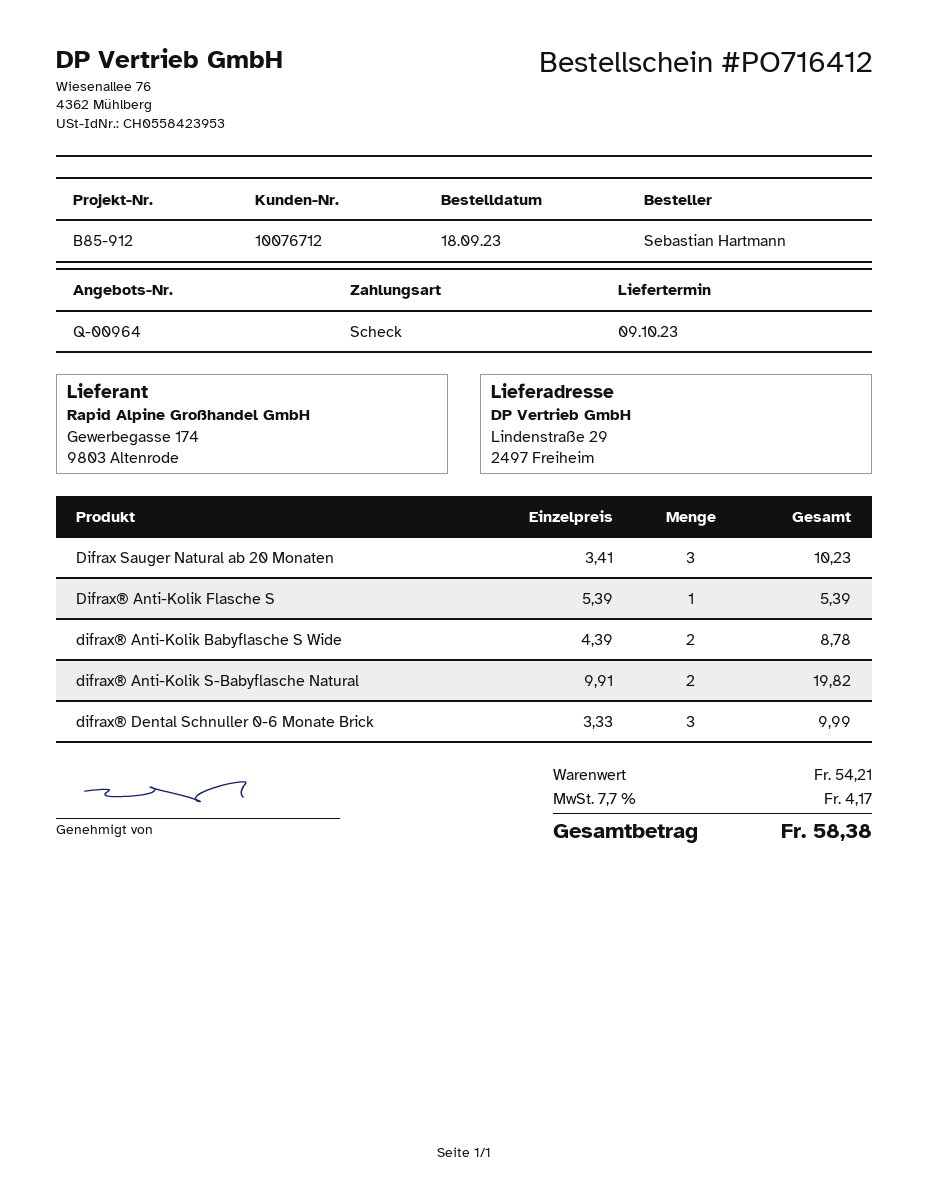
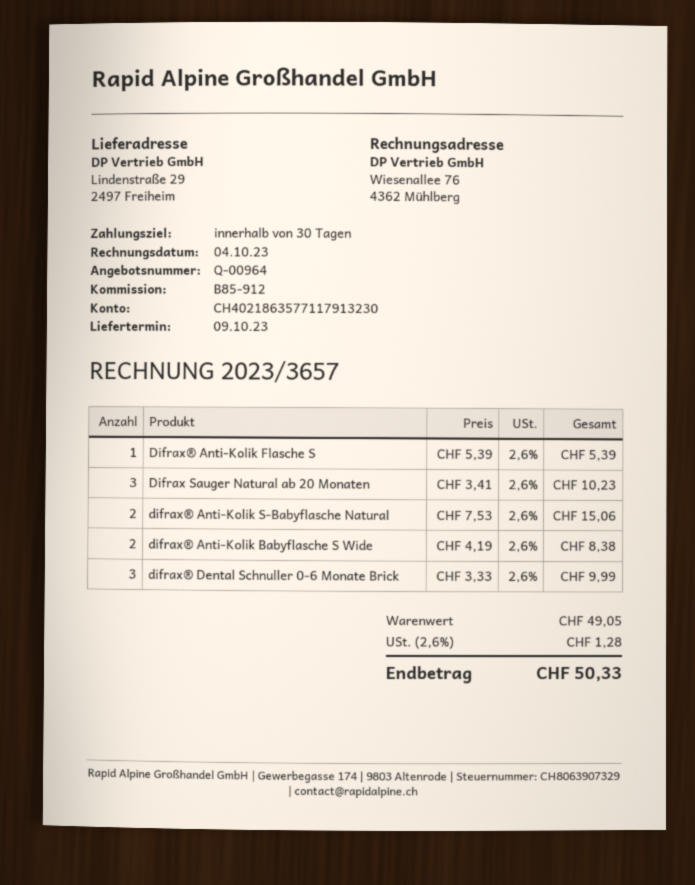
difrax® Anti-Kolik Babyflasche S Wide: 2 x 4.39 = 8.78 -> 2 x 4.19 = 8.38
difrax® Anti-Kolik S-Babyflasche Natural: 2 x 9.91 = 19.82 -> 2 x 7.53 = 15.06
subtotal: 54.21 -> 49.05
tax: 7.7% = 4.17 -> 2.6% = 1.28
total: 58.38 -> 50.33

